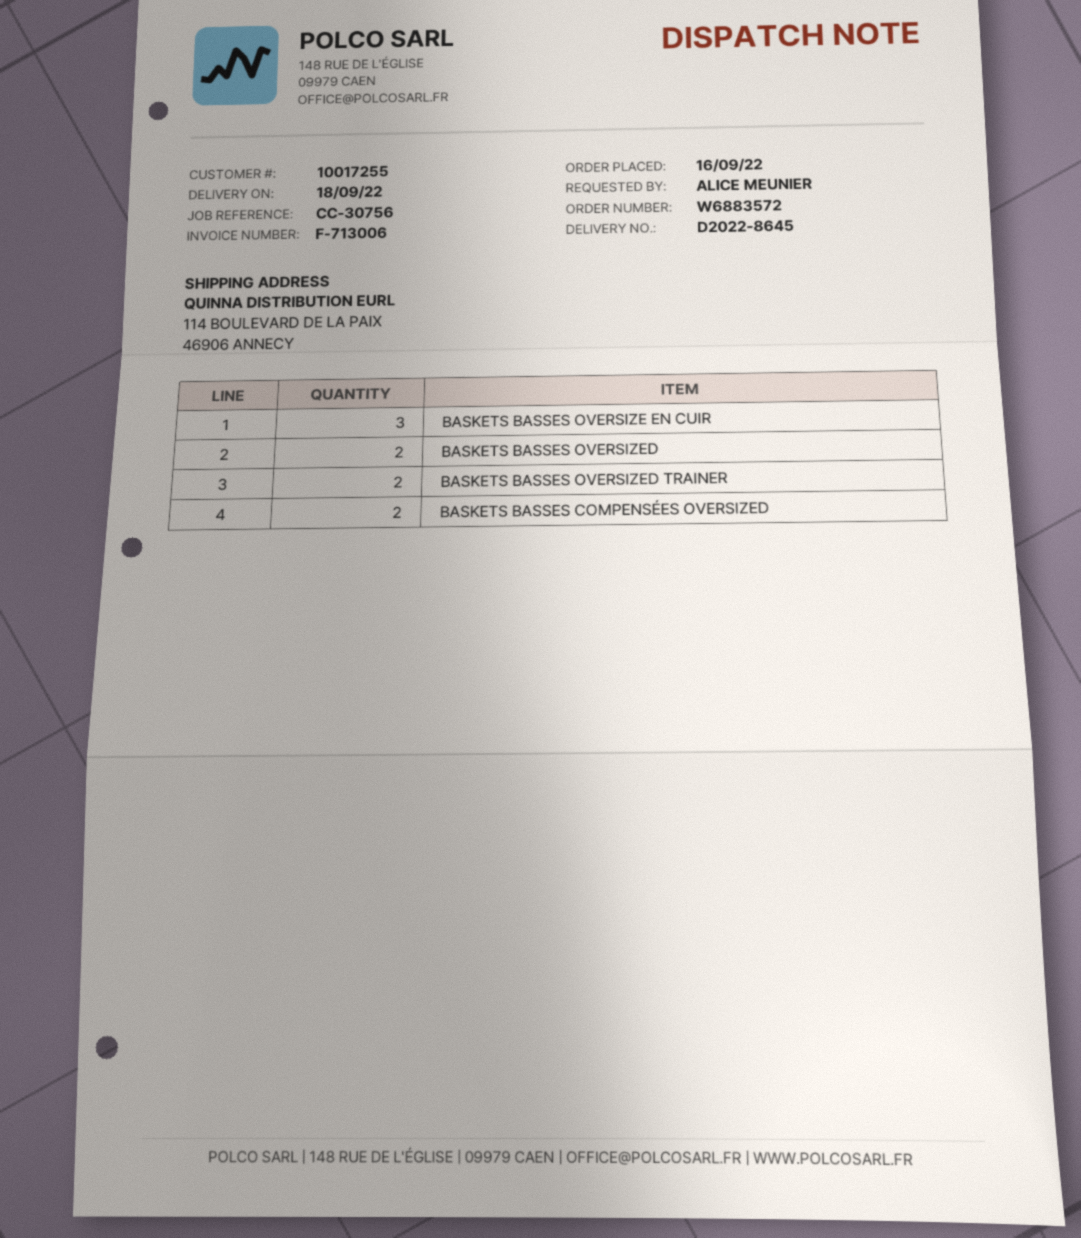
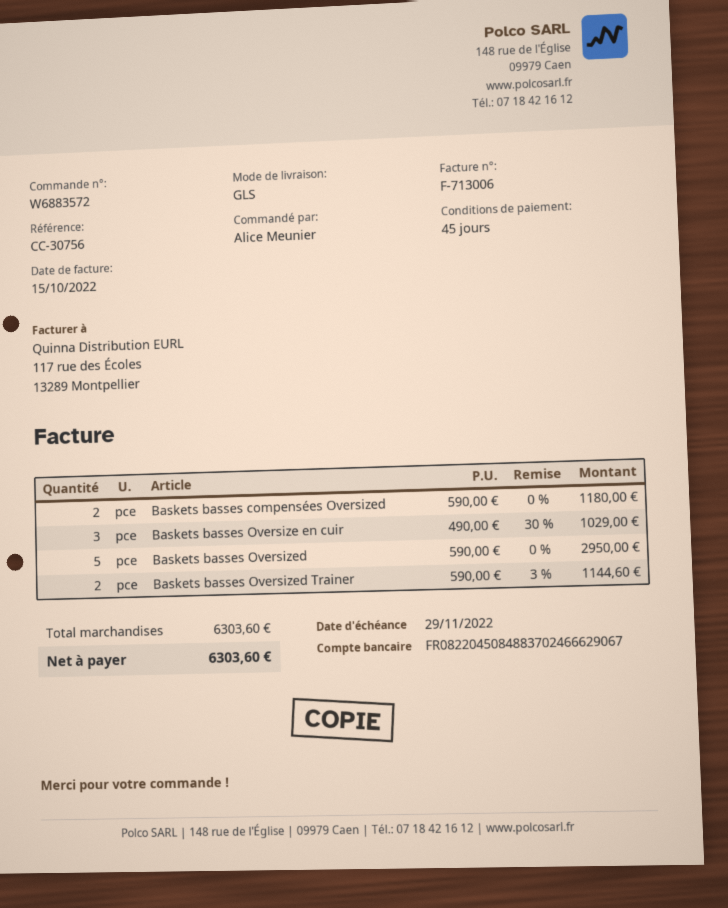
BASKETS BASSES OVERSIZED: 2 -> 5

